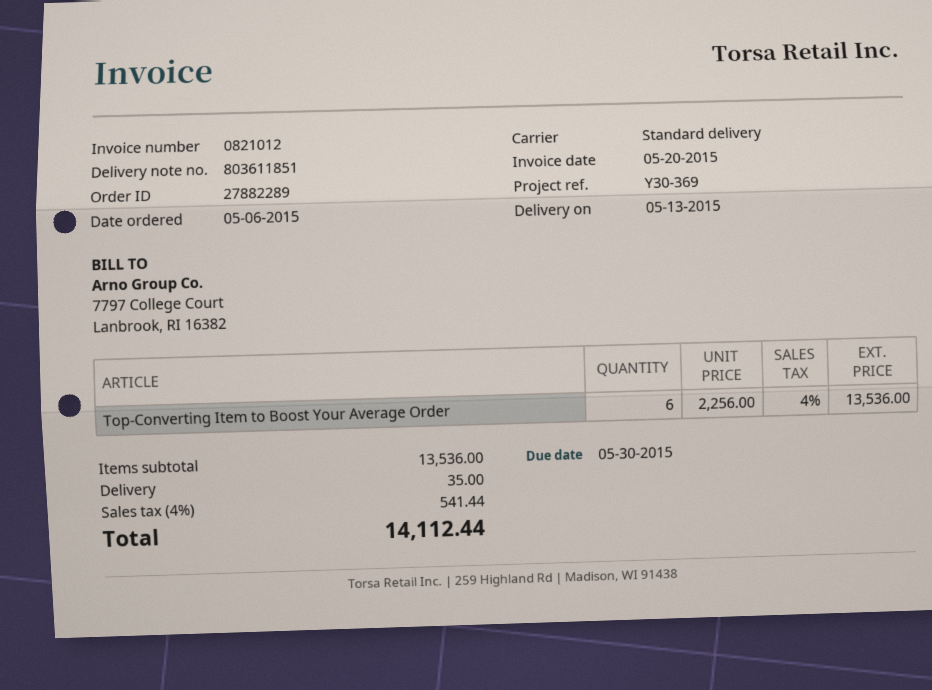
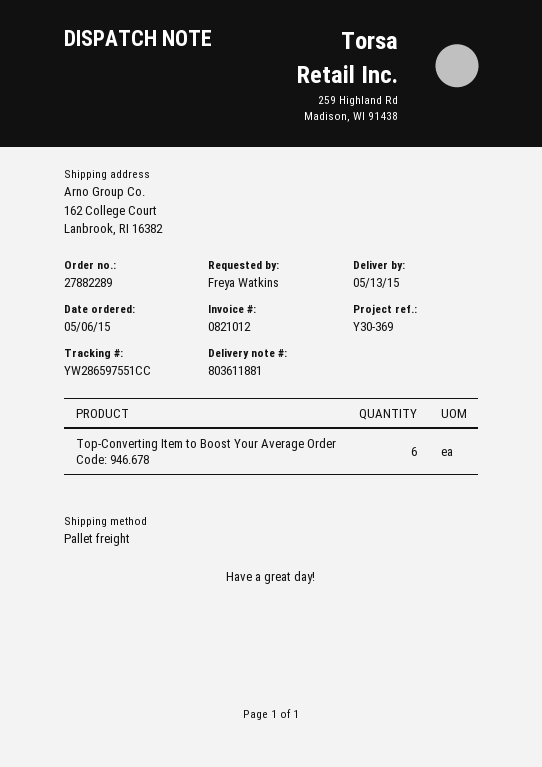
delivery note number: 803611851 -> 803611881
shipping method: standard -> pallet freight

